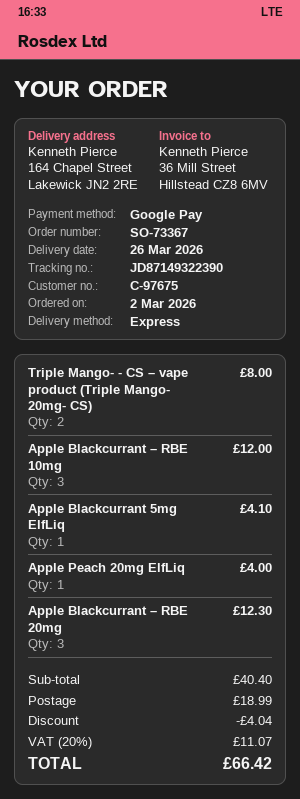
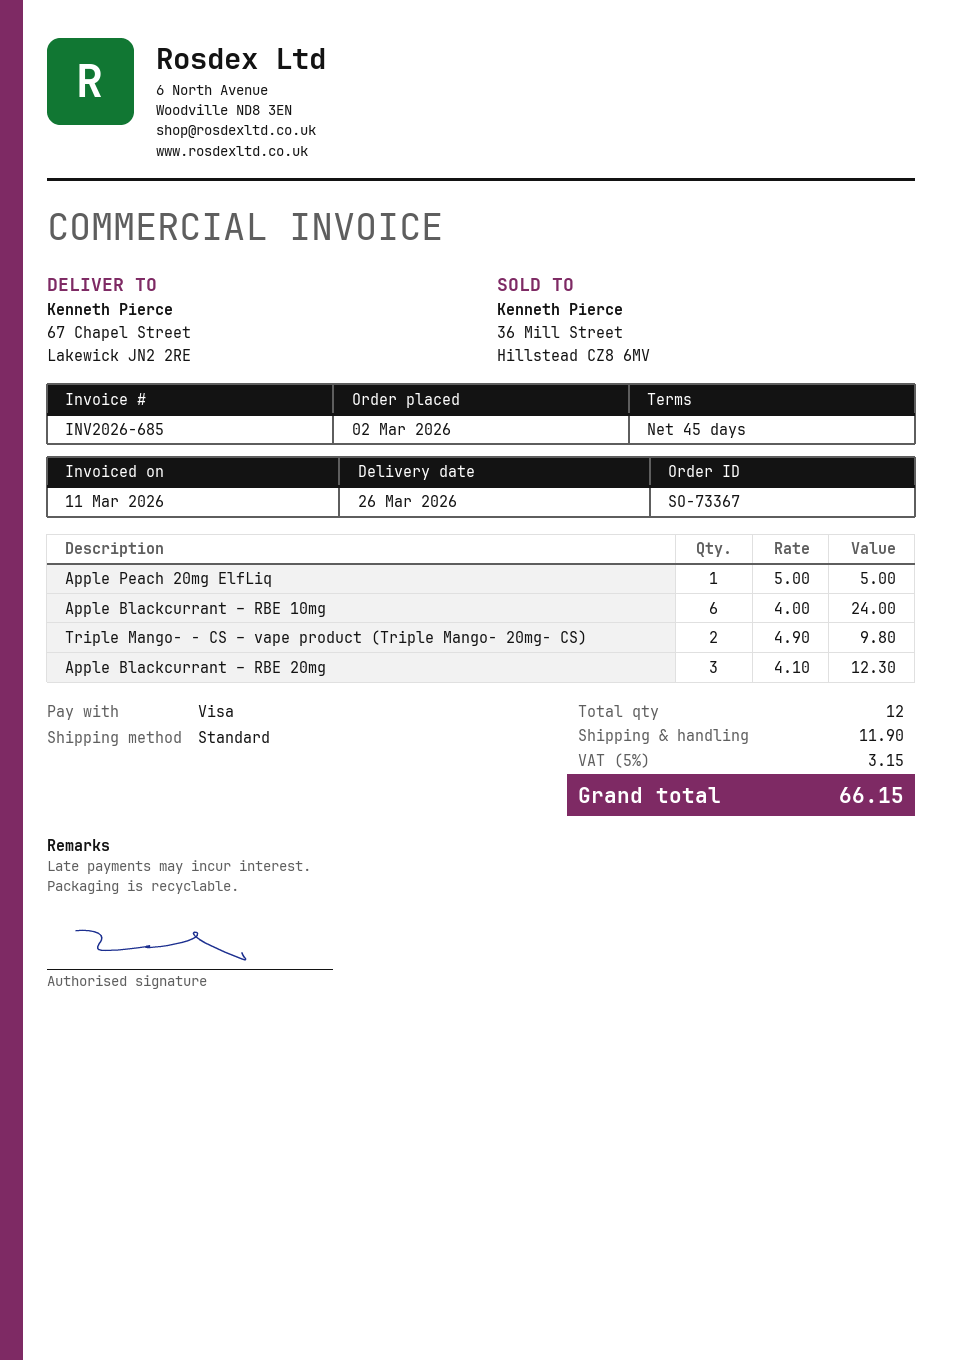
payment method: Google Pay -> Visa
shipping method: express -> standard
ship to: 164 Chapel Street, Lakewick JN2 2RE -> 67 Chapel Street, Lakewick JN2 2RE
Triple Mango- - CS – vape product (Triple Mango- 20mg- CS): 2 for 8.00 -> 2 for 9.80
Apple Blackcurrant – RBE 10mg: 3 for 12.00 -> 6 for 24.00
Apple Blackcurrant 5mg ElfLiq: 1 for 4.10 -> none
Apple Peach 20mg ElfLiq: 1 for 4.00 -> 1 for 5.00
discount: 4.04 -> none
shipping: 18.99 -> 11.90
tax: 20% = 11.07 -> 5% = 3.15
total: 66.42 -> 66.15

